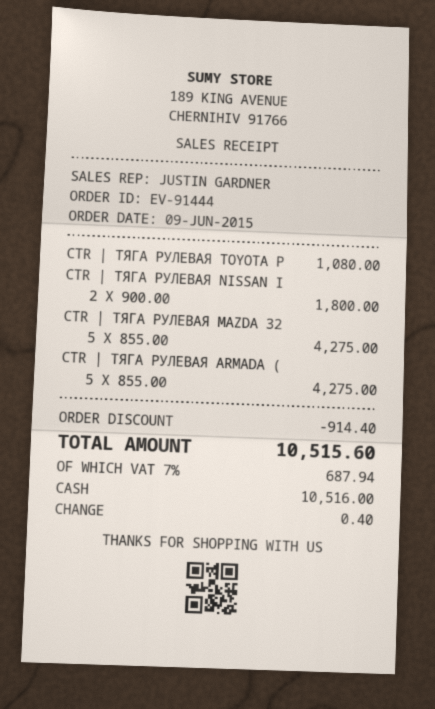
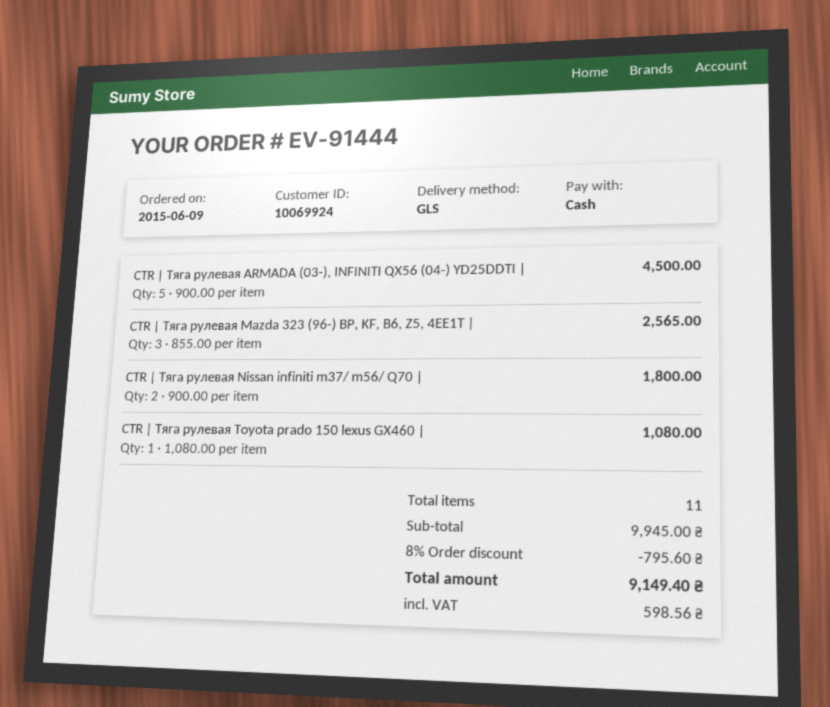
CTR | ТЯГА РУЛЕВАЯ MAZDA 32: 5 x 855.00 = 4275.00 -> 3 x 855.00 = 2565.00
CTR | ТЯГА РУЛЕВАЯ ARMADA (: 5 x 855.00 = 4275.00 -> 5 x 900.00 = 4500.00
discount: 914.40 -> 795.60
tax: 687.94 -> 598.56
total: 10515.60 -> 9149.40

